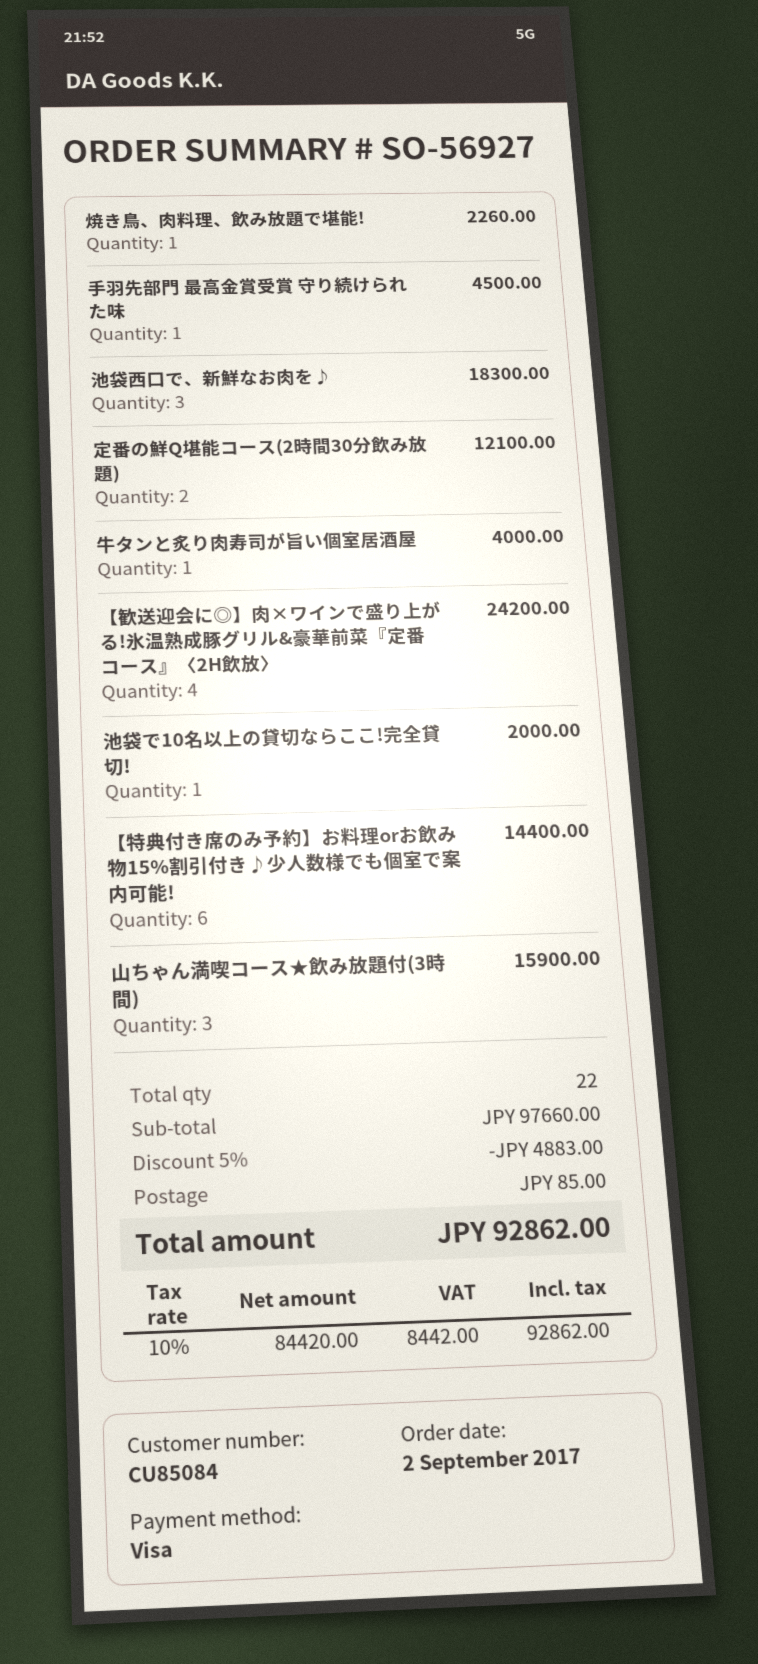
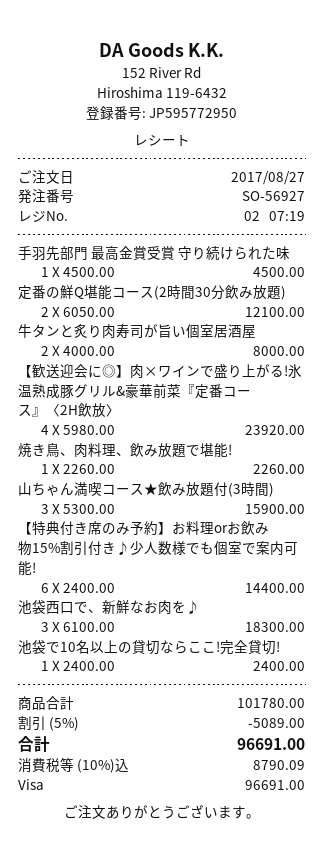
order date: 2017-09-02 -> 2017-08-27
牛タンと炙り肉寿司が旨い個室居酒屋: 1 for 4000.00 -> 2 for 8000.00
【歓送迎会に◎】肉×ワインで盛り上がる!氷温熟成豚グリル&豪華前菜『定番コース』〈2H飲放〉: 4 for 24200.00 -> 4 for 23920.00
池袋で10名以上の貸切ならここ!完全貸切!: 1 for 2000.00 -> 1 for 2400.00
subtotal: 97660.00 -> 101780.00
discount: 5% = 4883.00 -> 5% = 5089.00
shipping: 85.00 -> none
tax: 10% = 8442.00 -> 10% = 8790.09
total: 92862.00 -> 96691.00

